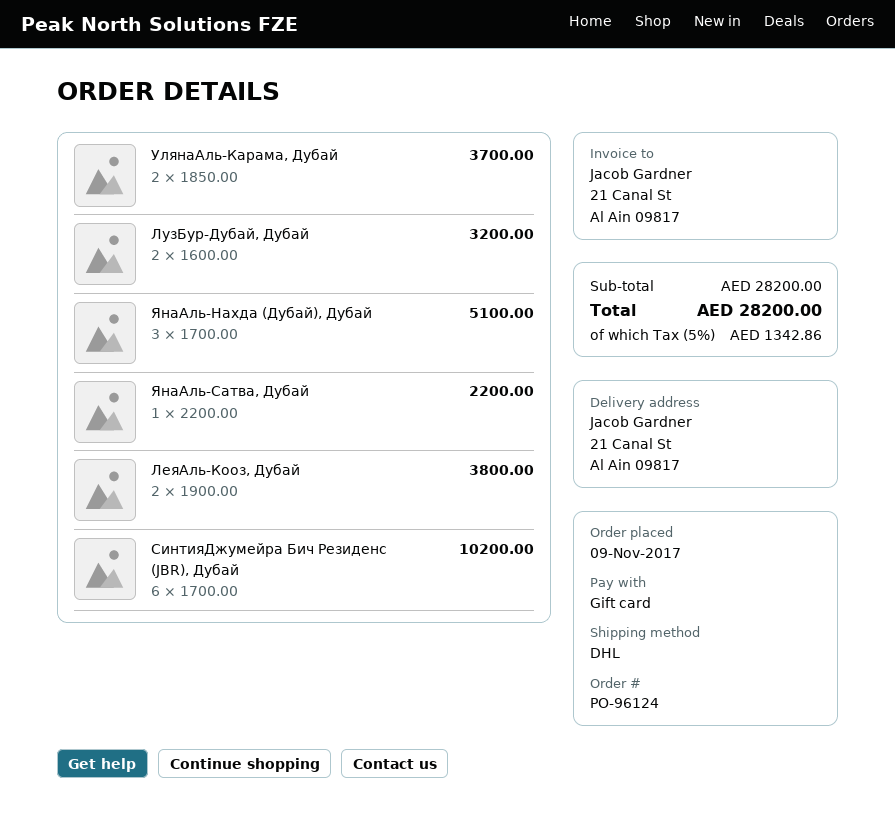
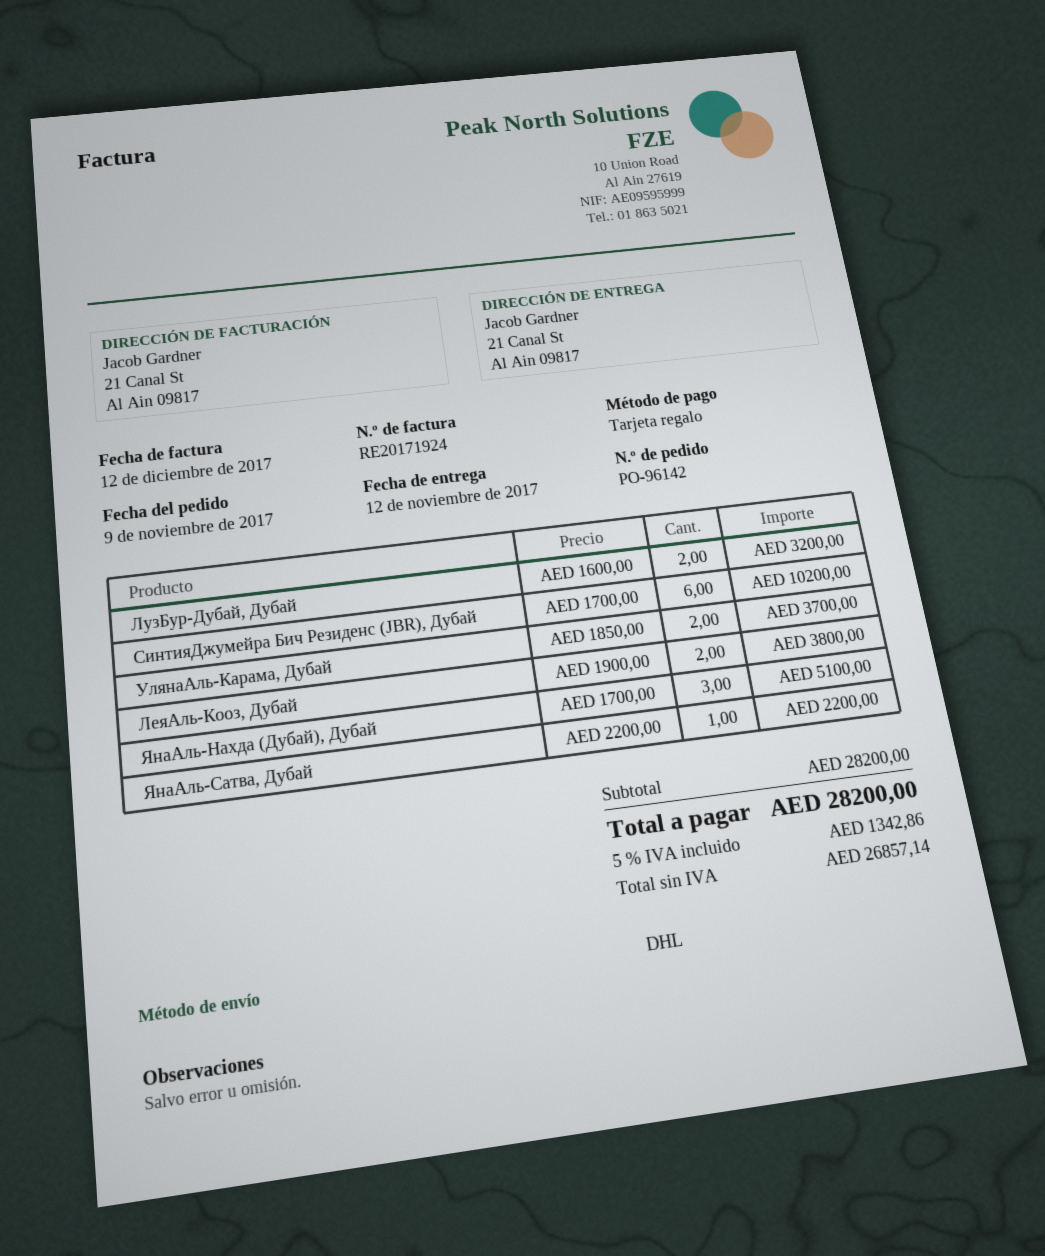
order number: PO-96124 -> PO-96142

